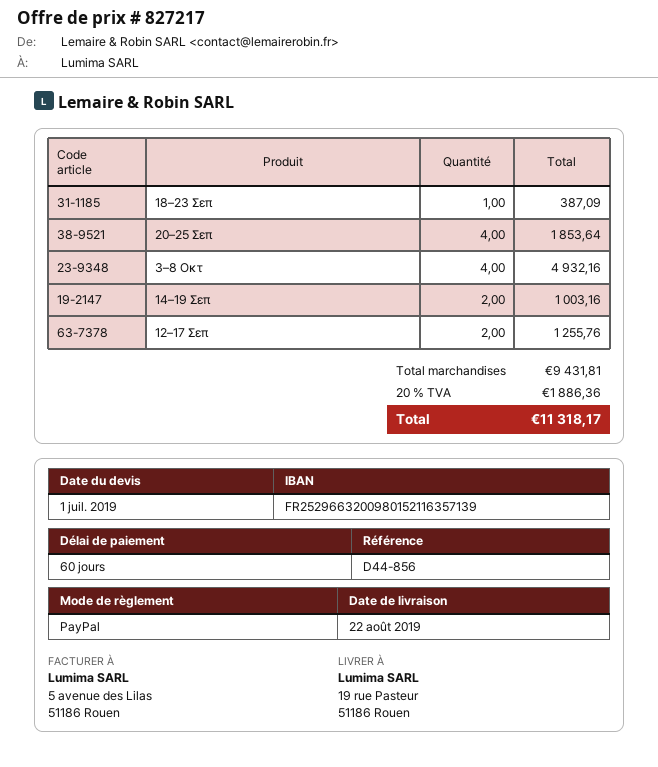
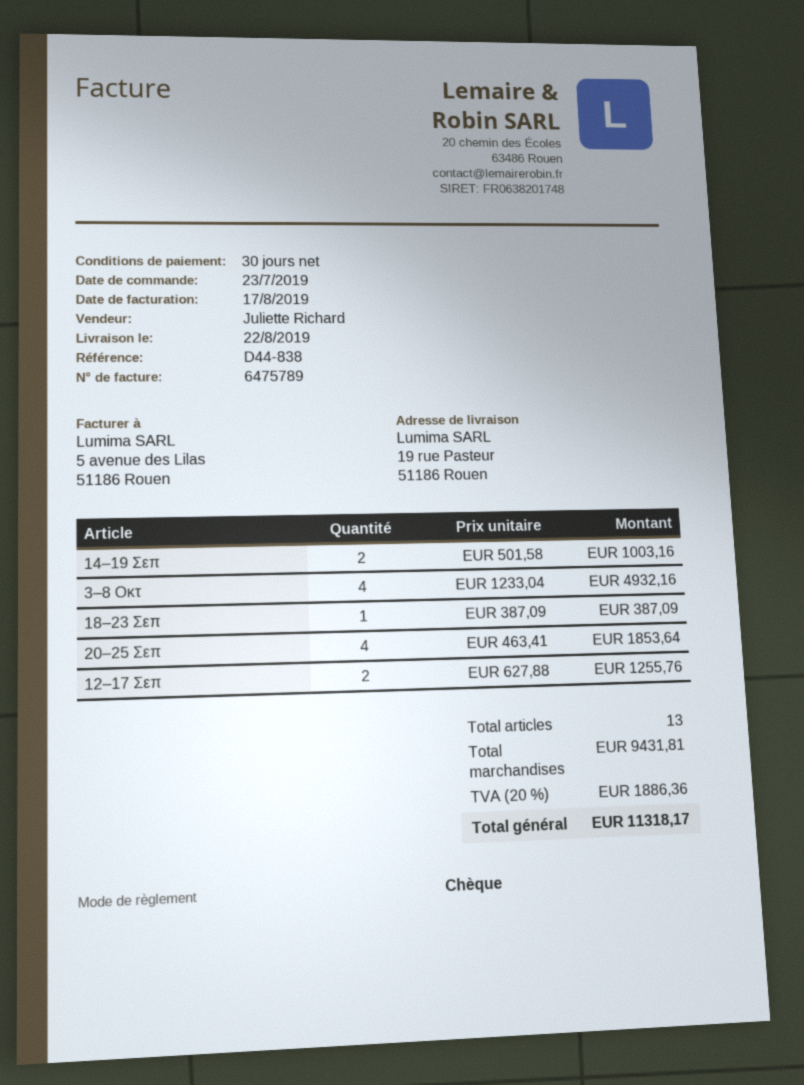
payment terms: 60 days -> 30 days
reference: D44-856 -> D44-838
payment method: PayPal -> cheque

